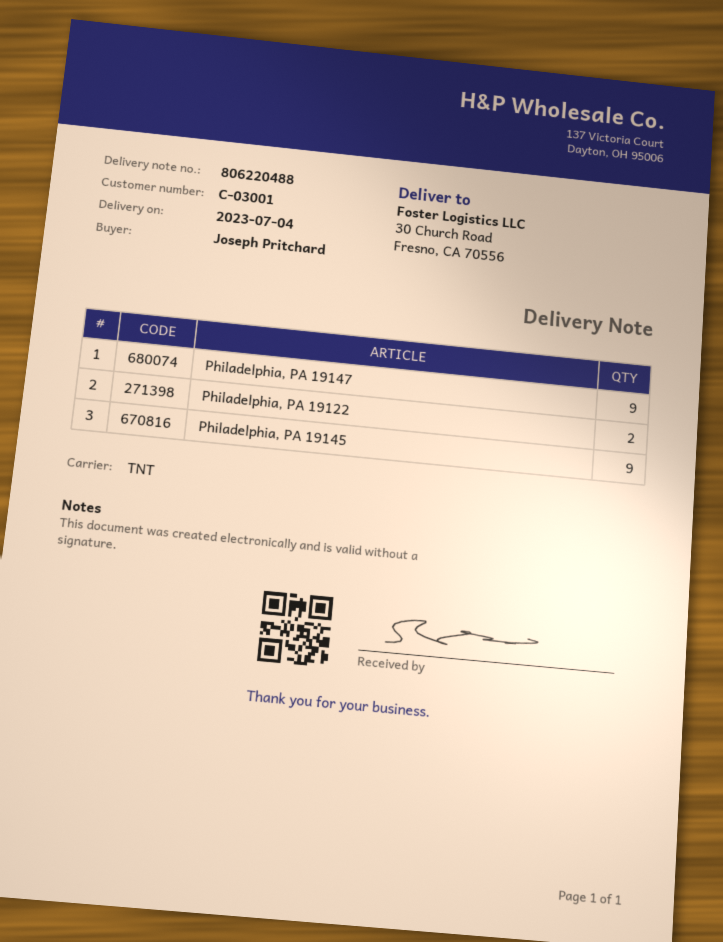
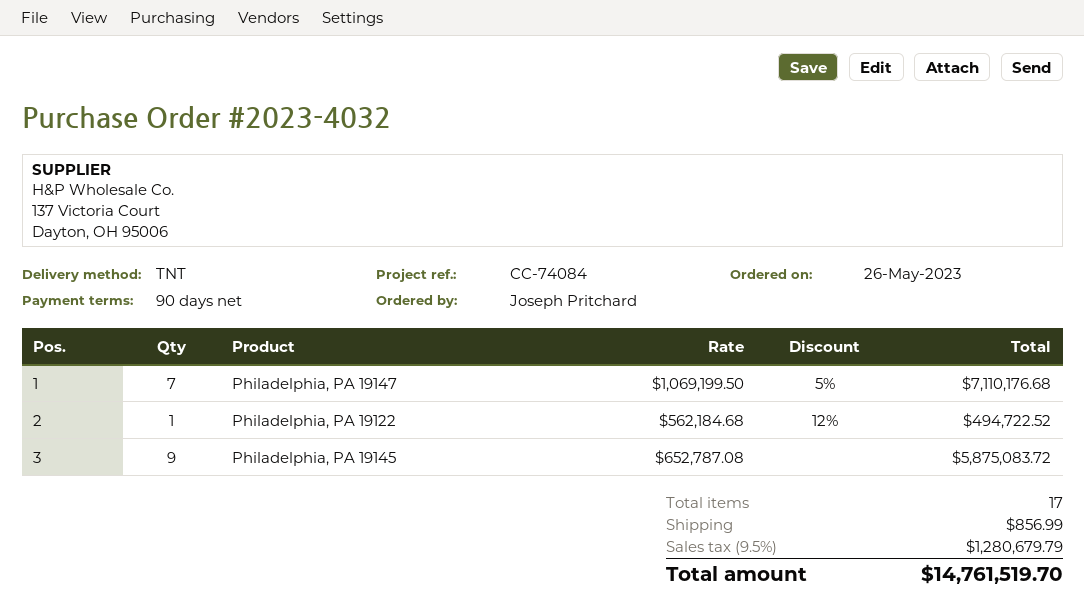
Philadelphia, PA 19147: 9 -> 7
Philadelphia, PA 19122: 2 -> 1

